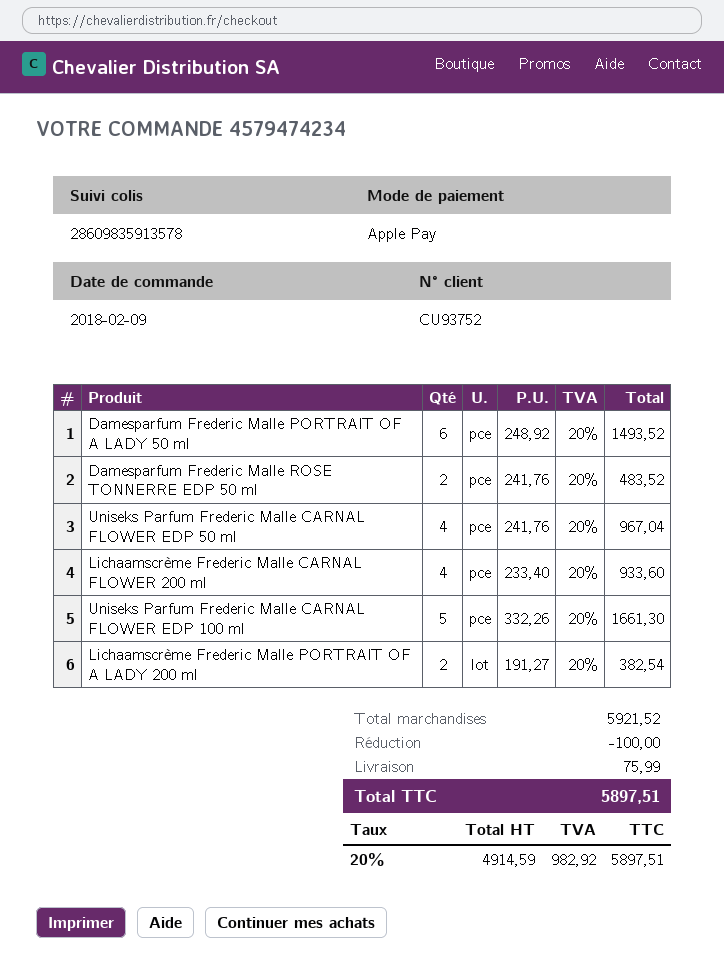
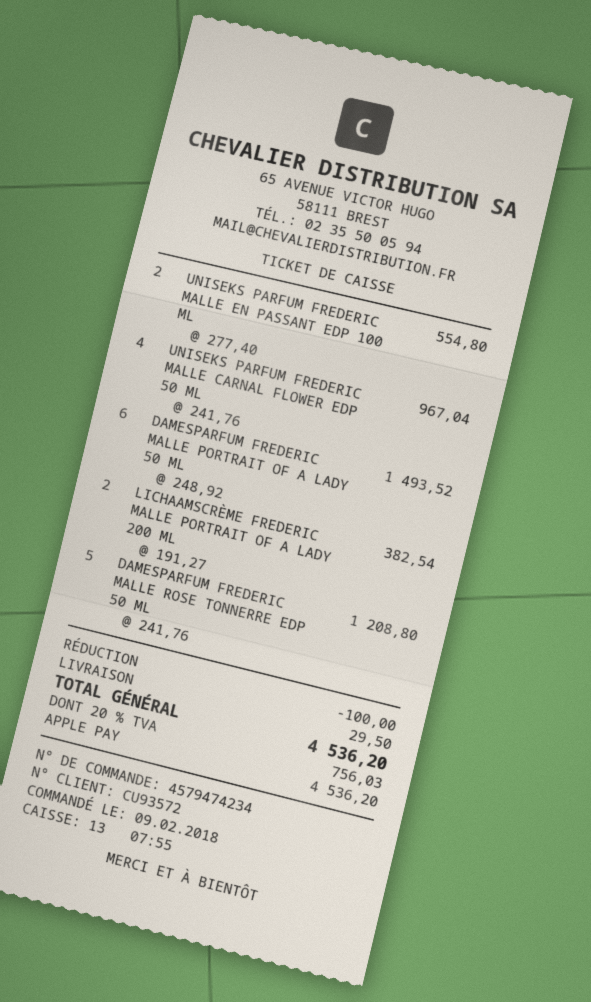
customer number: CU93752 -> CU93572
Damesparfum Frederic Malle ROSE TONNERRE EDP 50 ml: 2 x 241.76 = 483.52 -> 5 x 241.76 = 1208.80
Lichaamscrème Frederic Malle CARNAL FLOWER 200 ml: 4 x 233.40 = 933.60 -> none
Uniseks Parfum Frederic Malle CARNAL FLOWER EDP 100 ml: 5 x 332.26 = 1661.30 -> none
UNISEKS PARFUM FREDERIC MALLE EN PASSANT EDP 100 ML: none -> 2 x 277.40 = 554.80
shipping: 75.99 -> 29.50
tax: 20% = 982.92 -> 20% = 756.03
total: 5897.51 -> 4536.20

